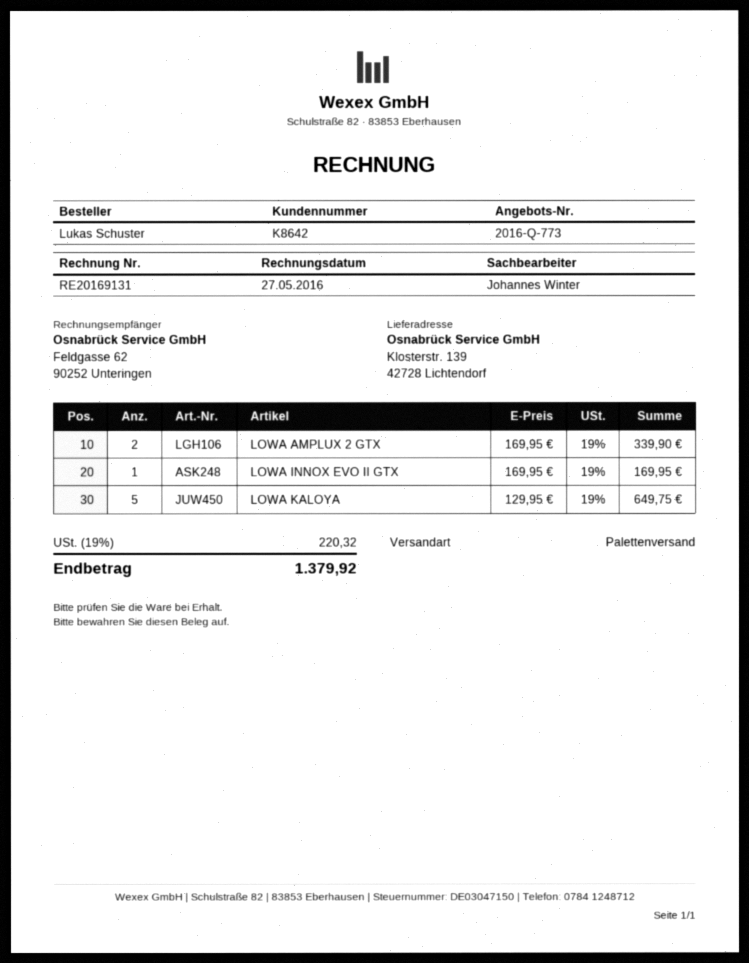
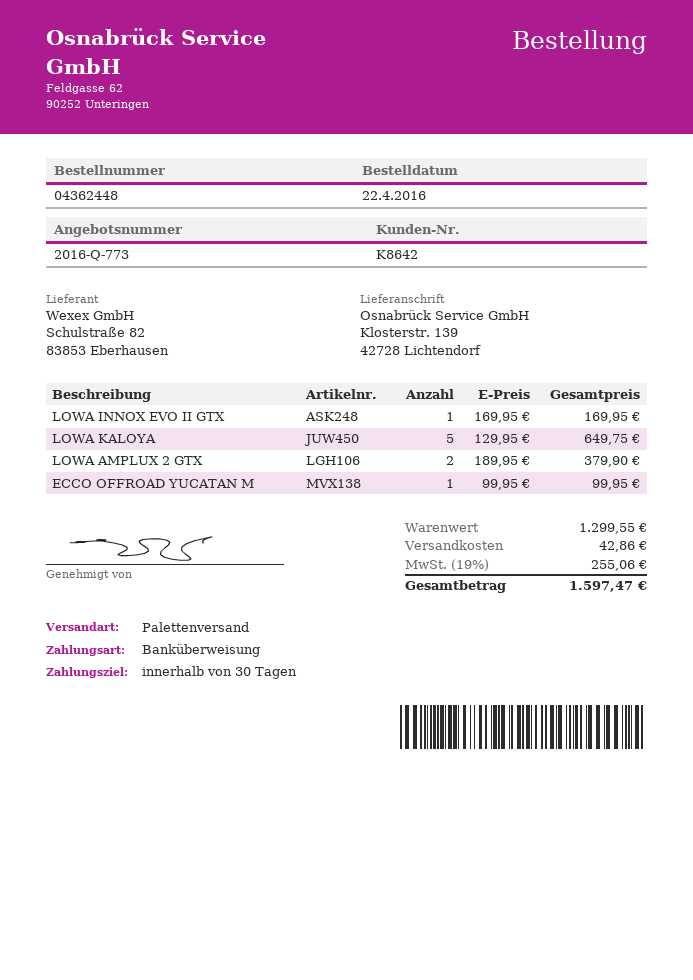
LOWA AMPLUX 2 GTX: 2 x 169.95 = 339.90 -> 2 x 189.95 = 379.90
ECCO OFFROAD YUCATAN M: none -> 1 x 99.95 = 99.95
shipping: none -> 42.86
tax: 19% = 220.32 -> 19% = 255.06
total: 1379.92 -> 1597.47

